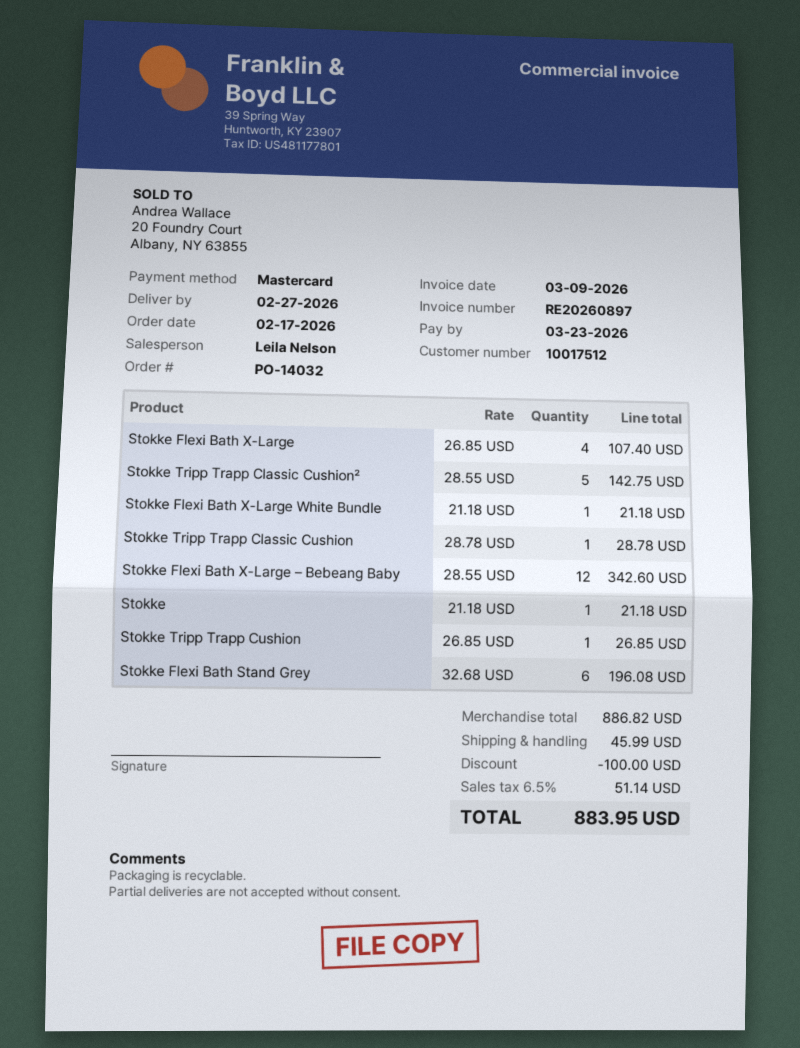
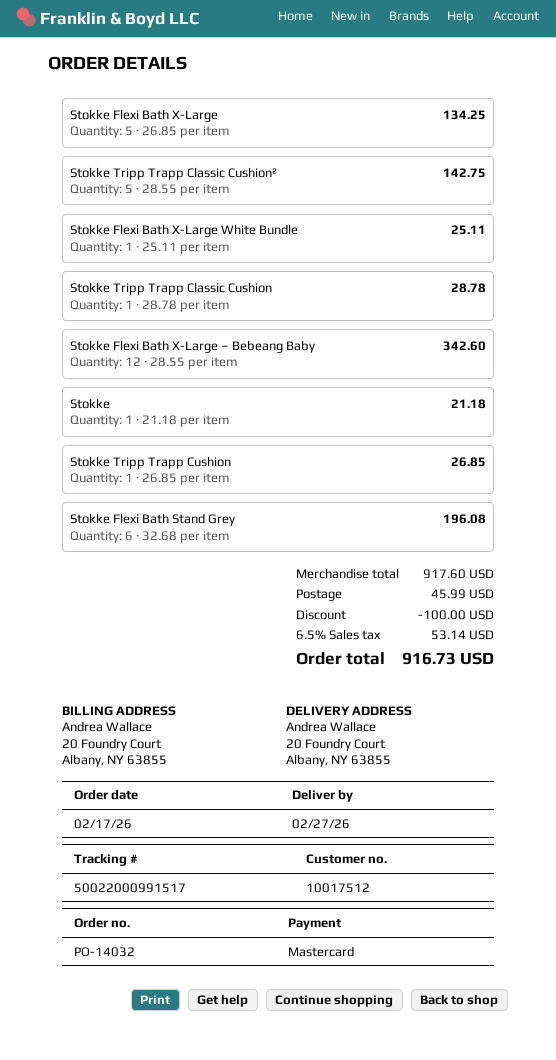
Stokke Flexi Bath X-Large: 4 x 26.85 = 107.40 -> 5 x 26.85 = 134.25
Stokke Flexi Bath X-Large White Bundle: 1 x 21.18 = 21.18 -> 1 x 25.11 = 25.11
subtotal: 886.82 -> 917.60
tax: 6.5% = 51.14 -> 6.5% = 53.14
total: 883.95 -> 916.73

